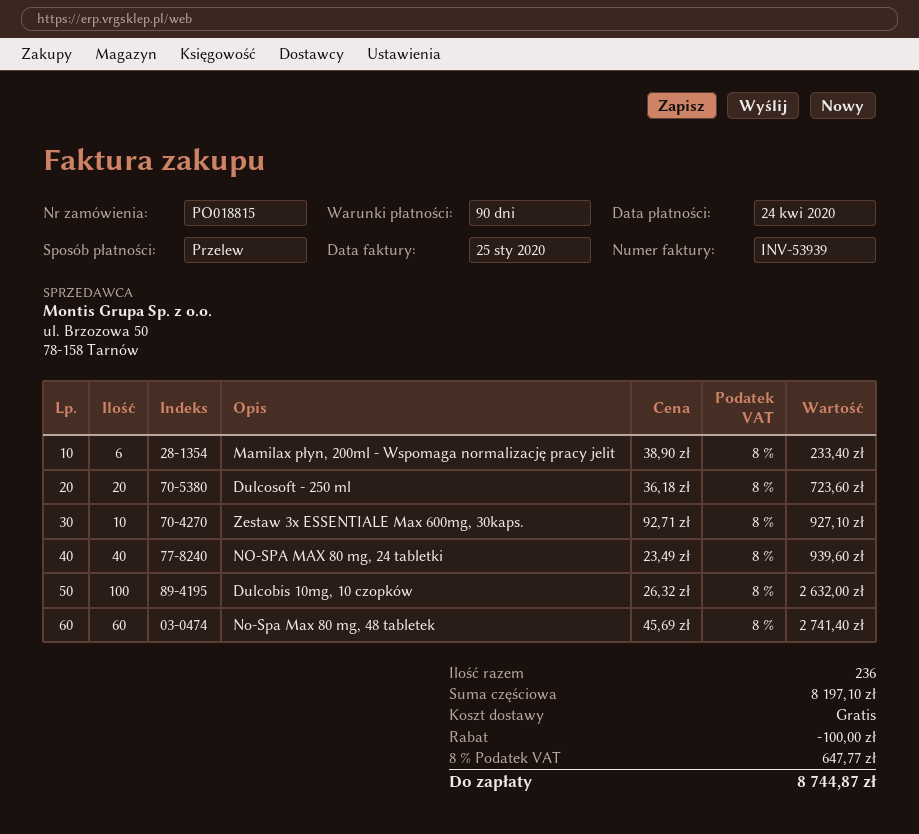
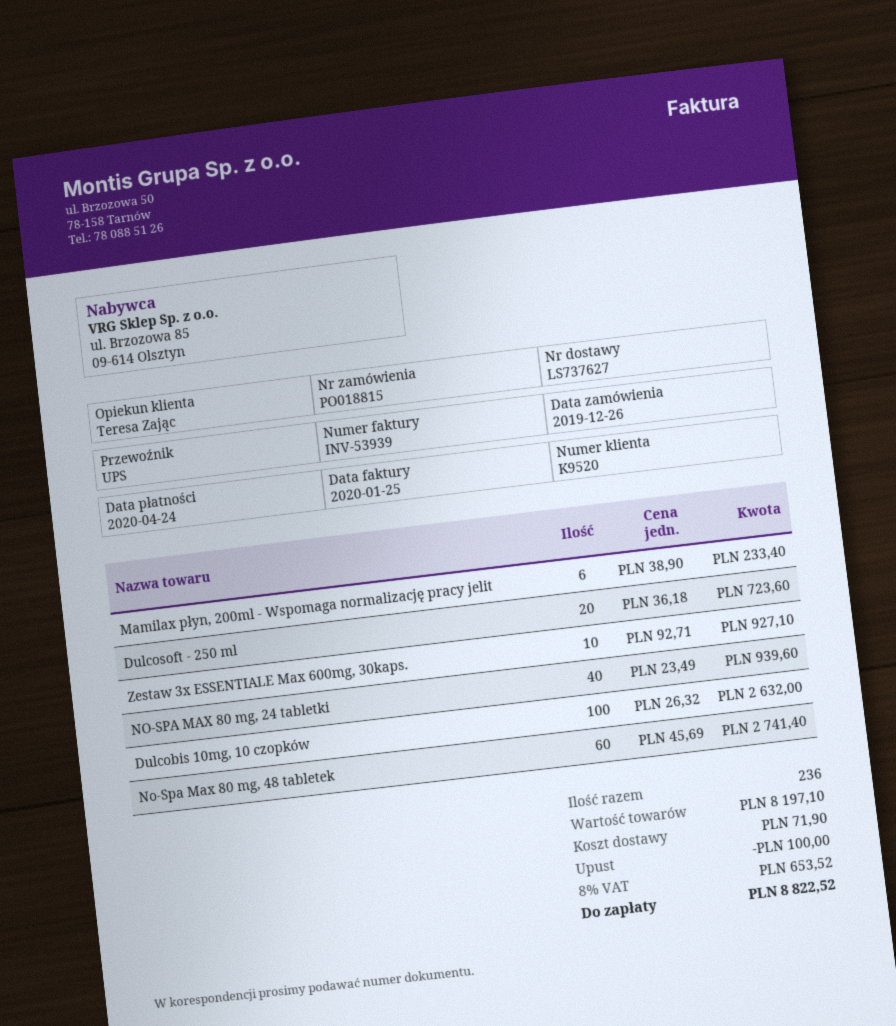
shipping: 0.00 -> 71.90
tax: 8% = 647.77 -> 8% = 653.52
total: 8744.87 -> 8822.52

